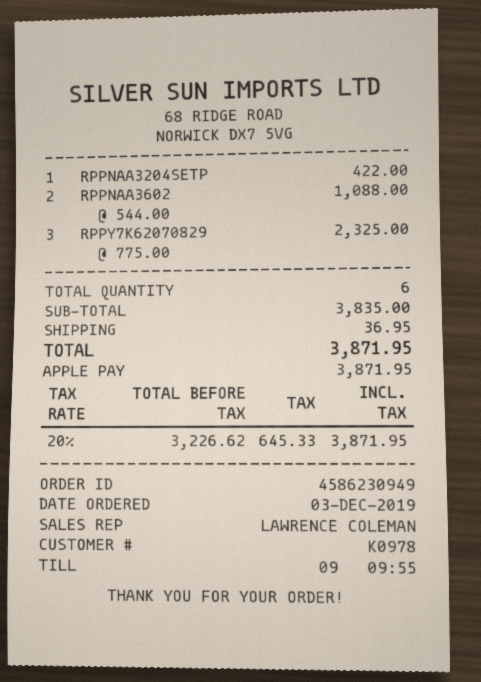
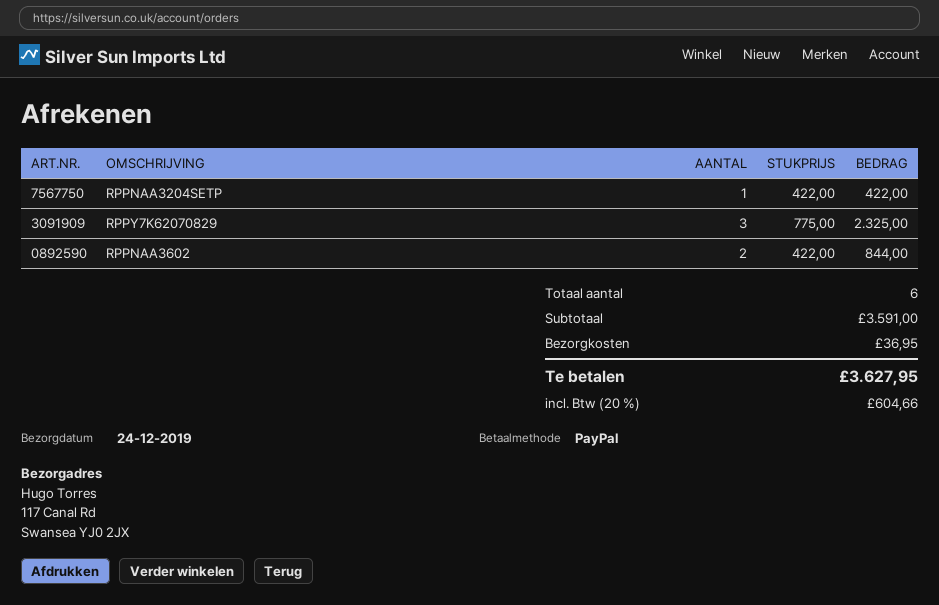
payment method: Apple Pay -> PayPal
RPPNAA3602: 2 x 544.00 = 1088.00 -> 2 x 422.00 = 844.00
subtotal: 3835.00 -> 3591.00
tax: 20% = 645.33 -> 20% = 604.66
total: 3871.95 -> 3627.95

